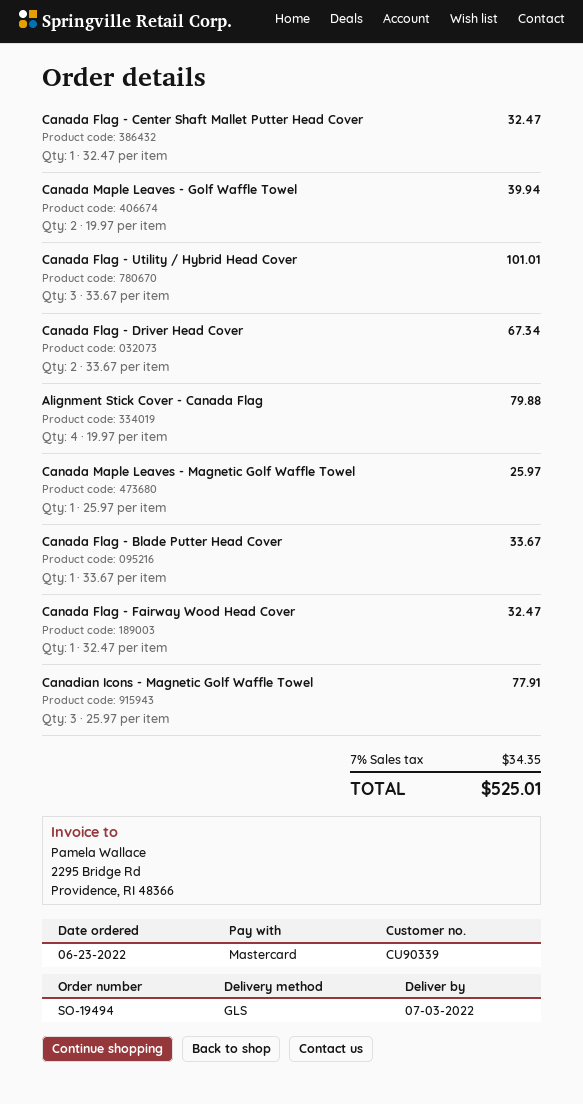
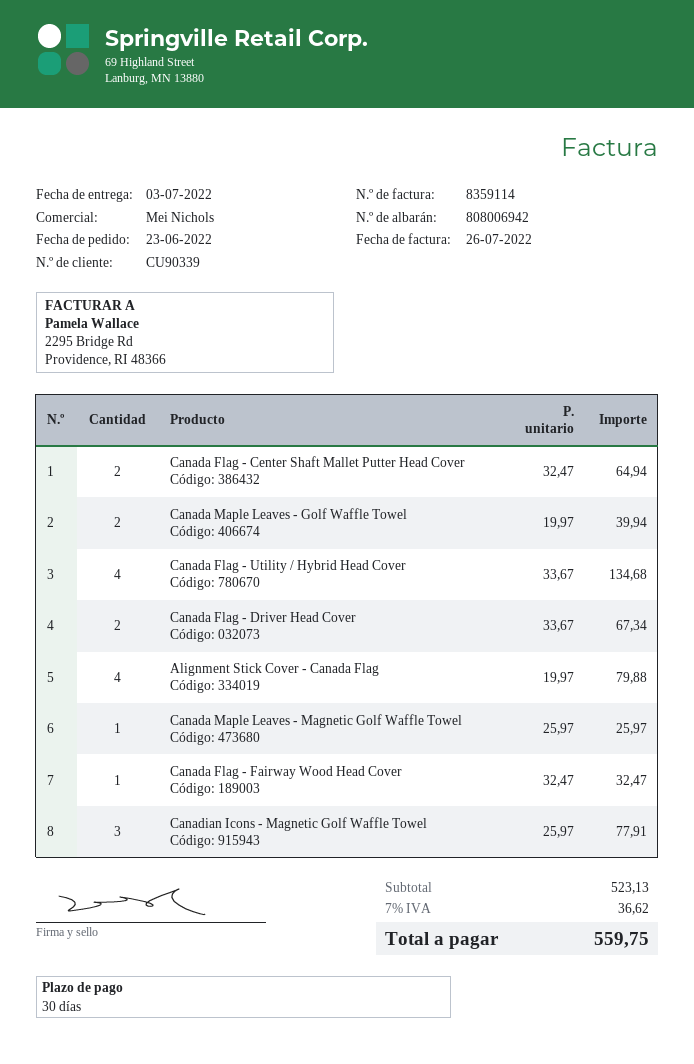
Canada Flag - Center Shaft Mallet Putter Head Cover: 1 x 32.47 = 32.47 -> 2 x 32.47 = 64.94
Canada Flag - Utility / Hybrid Head Cover: 3 x 33.67 = 101.01 -> 4 x 33.67 = 134.68
Canada Flag - Blade Putter Head Cover: 1 x 33.67 = 33.67 -> none
tax: 7% = 34.35 -> 7% = 36.62
total: 525.01 -> 559.75

